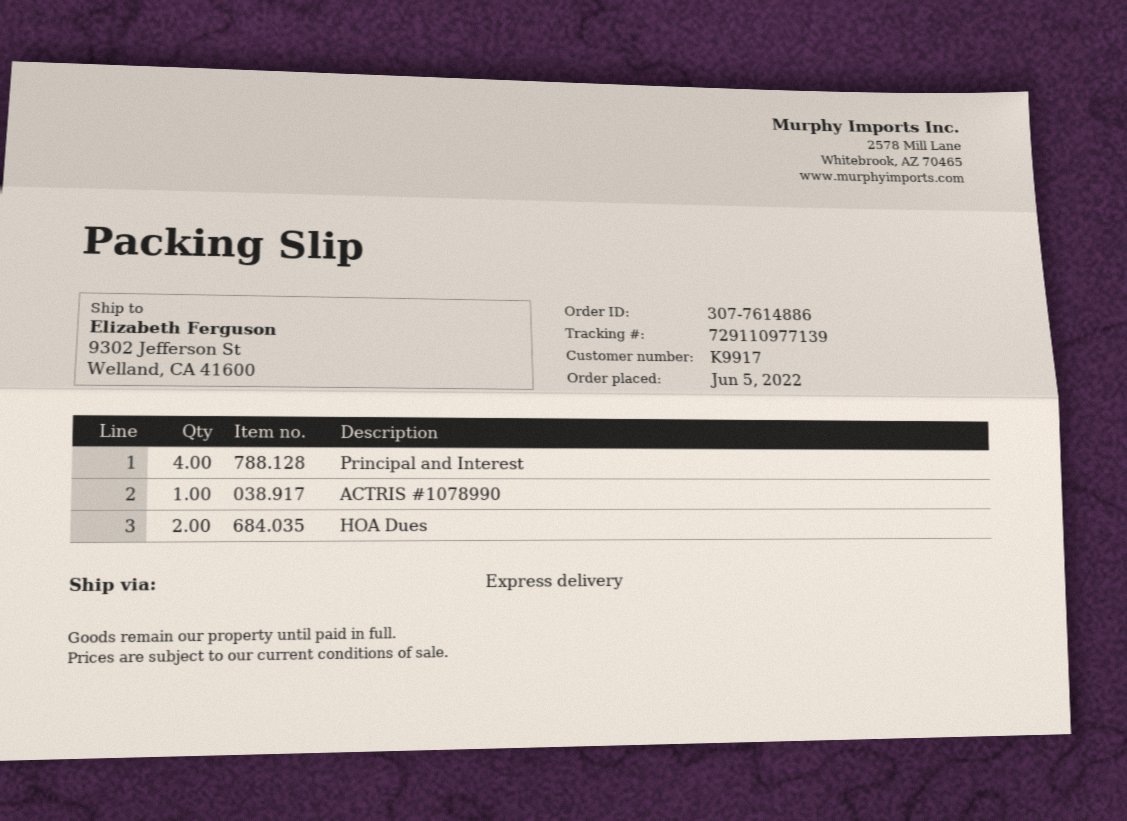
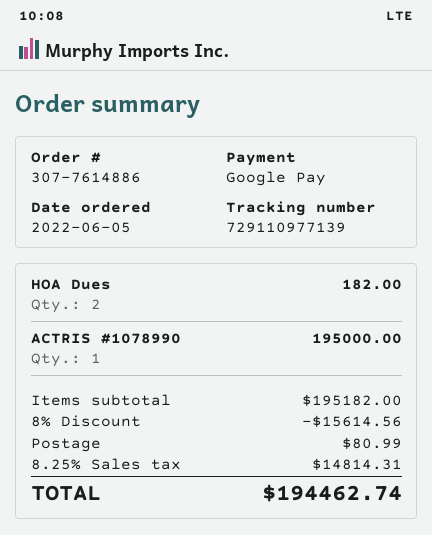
Principal and Interest: 4 -> none

